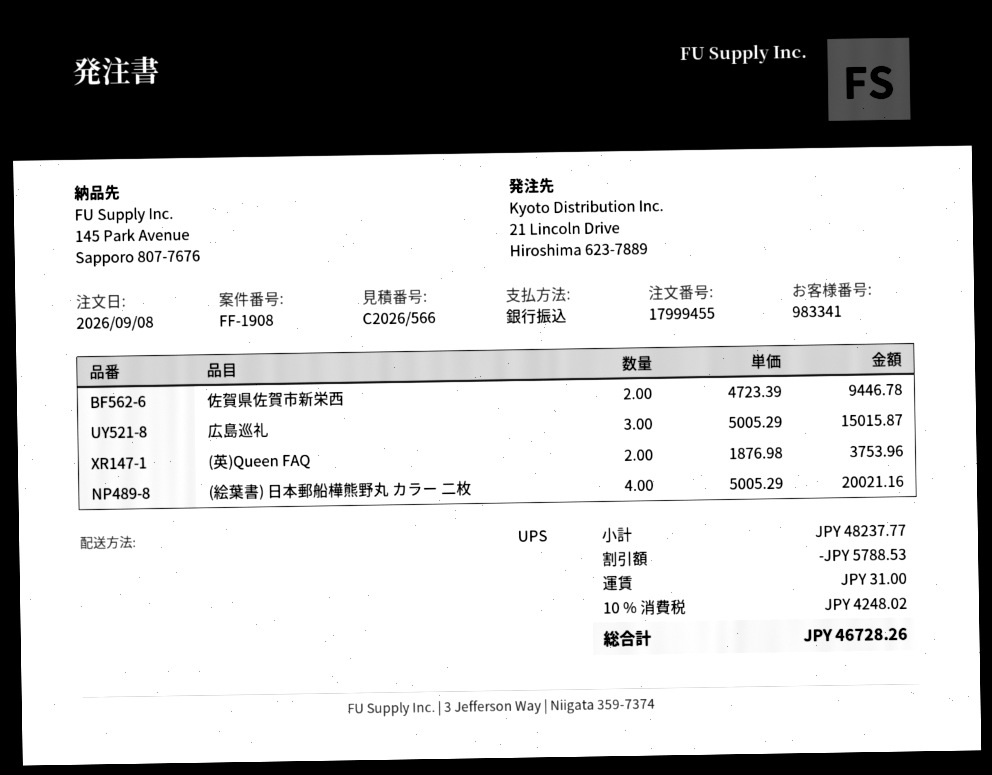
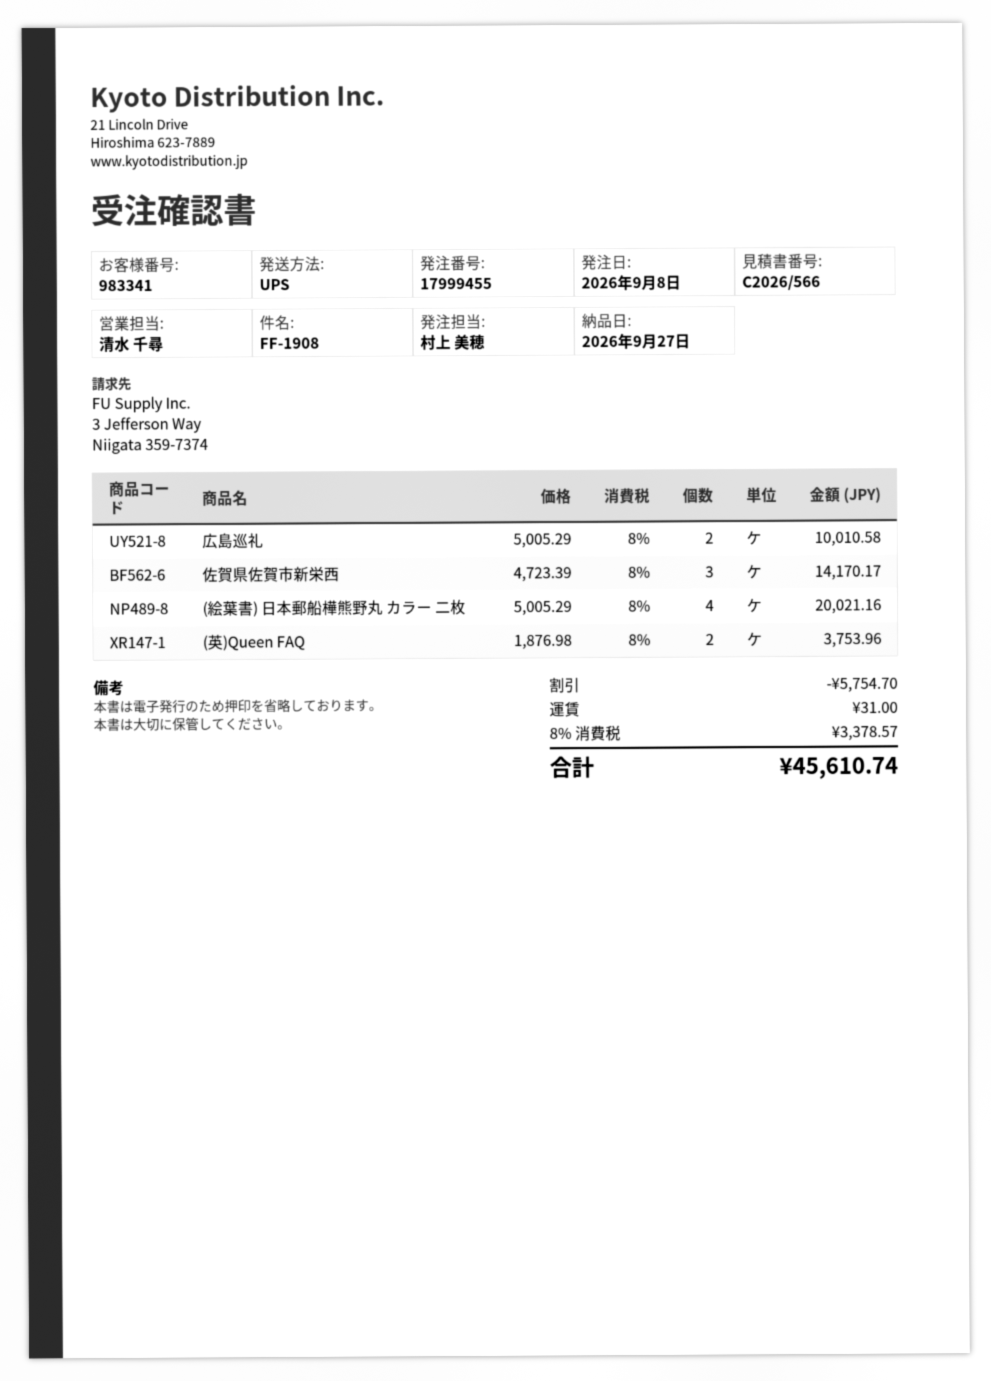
佐賀県佐賀市新栄西: 2 x 4723.39 = 9446.78 -> 3 x 4723.39 = 14170.17
広島巡礼: 3 x 5005.29 = 15015.87 -> 2 x 5005.29 = 10010.58
discount: 5788.53 -> 5754.70
tax: 10% = 4248.02 -> 8% = 3378.57
total: 46728.26 -> 45610.74

